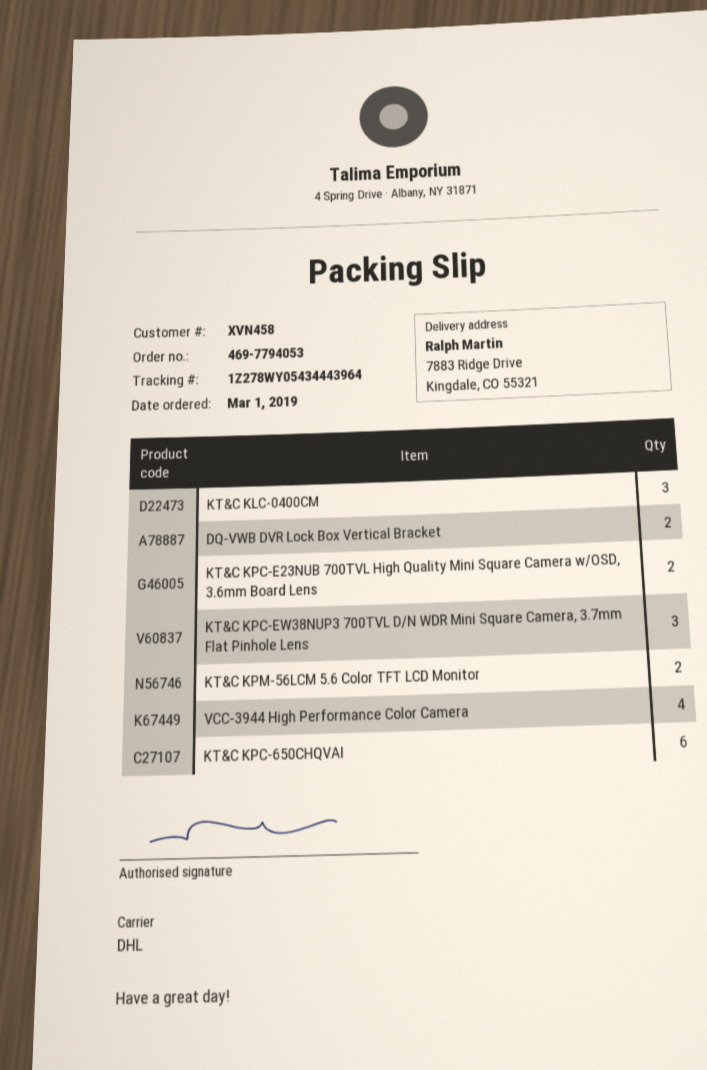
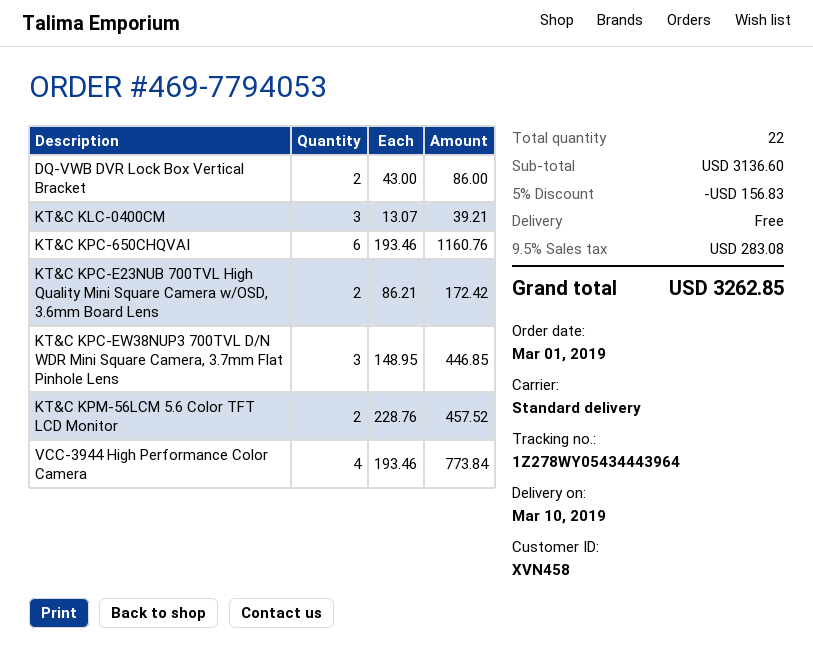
shipping method: DHL -> standard

